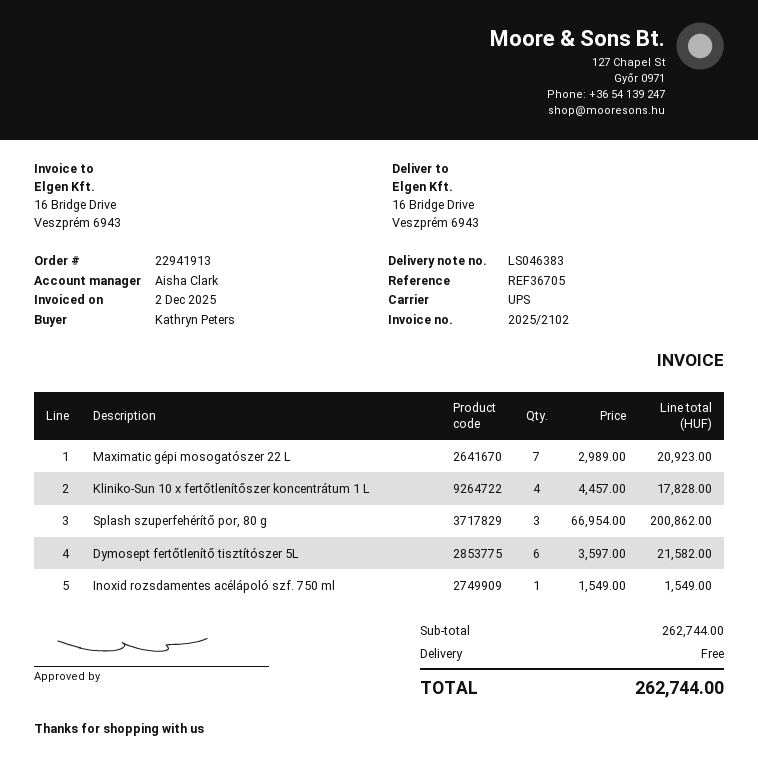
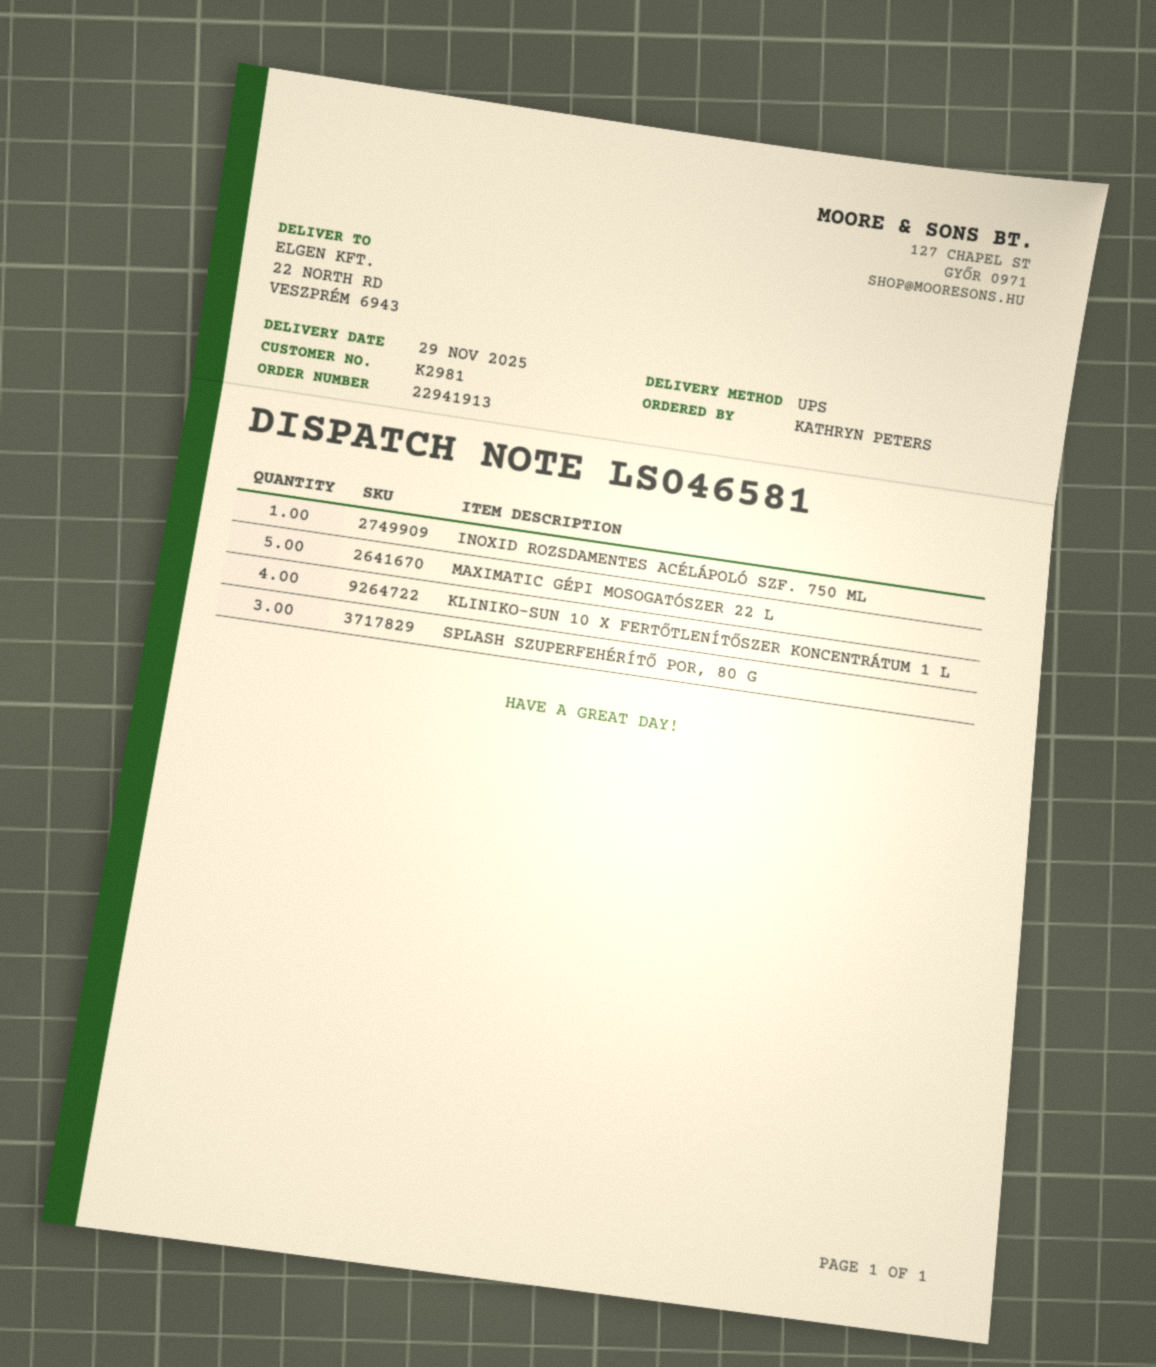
delivery note number: LS046383 -> LS046581
ship to: 16 Bridge Drive, Veszprém 6943 -> 22 NORTH RD, VESZPRÉM 6943
Maximatic gépi mosogatószer 22 L: 7 -> 5
Dymosept fertőtlenítő tisztítószer 5L: 6 -> none

